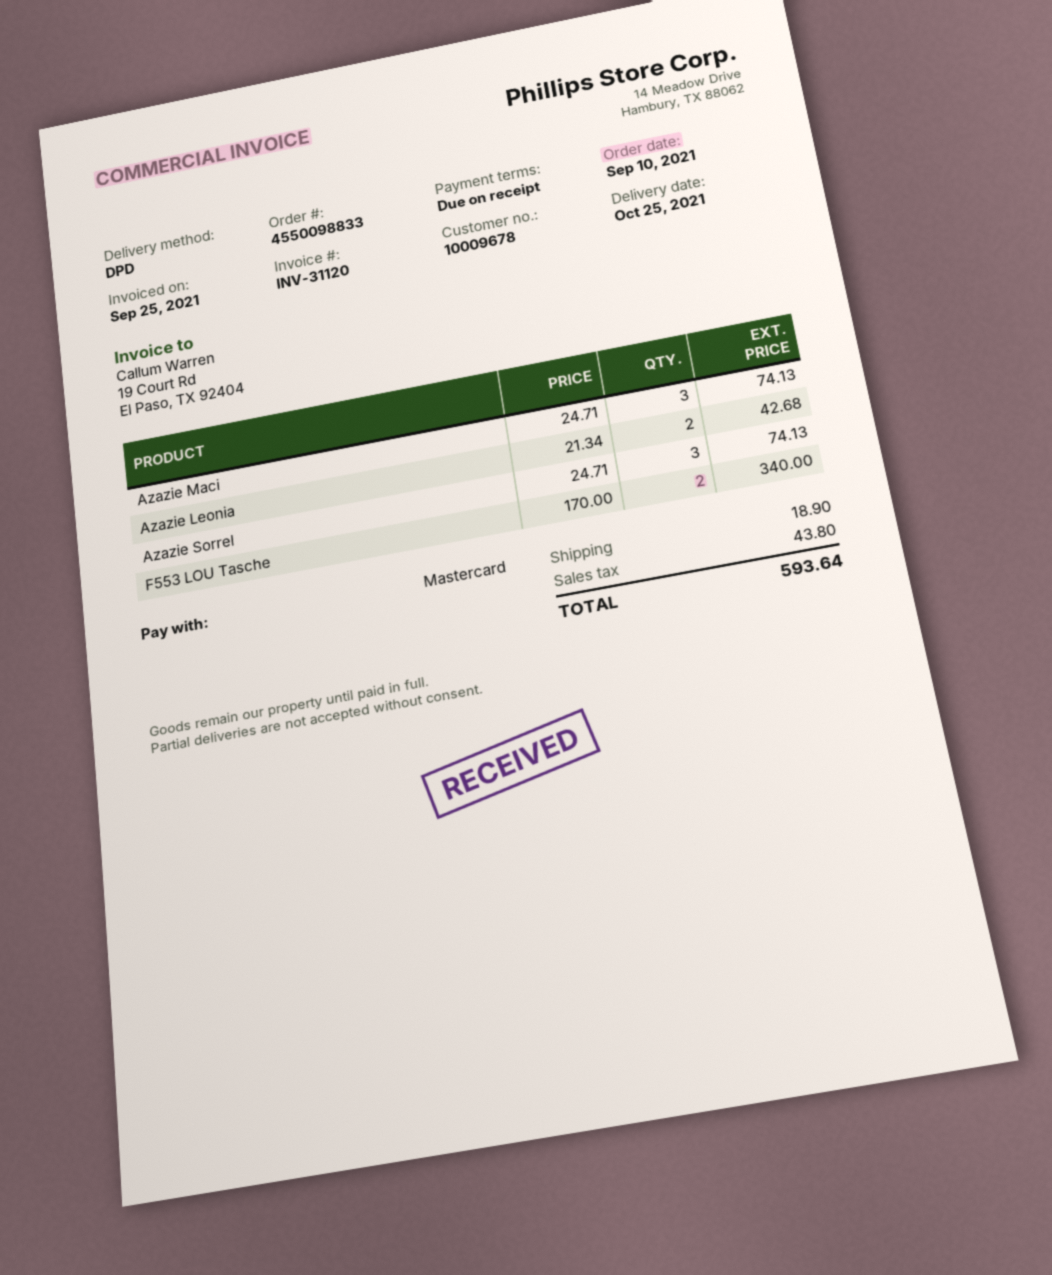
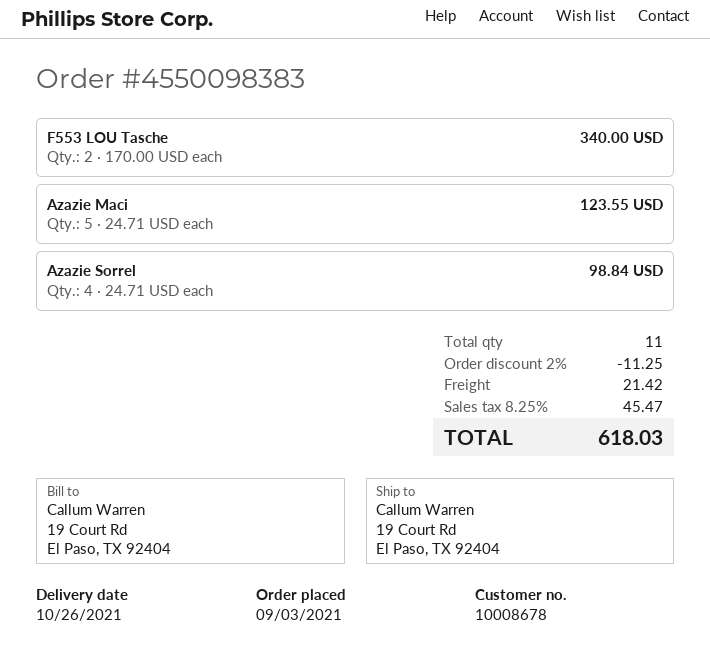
order number: 4550098833 -> 4550098383
order date: 2021-09-10 -> 2021-09-03
delivery date: 2021-10-25 -> 2021-10-26
customer number: 10009678 -> 10008678
Azazie Maci: 3 x 24.71 = 74.13 -> 5 x 24.71 = 123.55
Azazie Leonia: 2 x 21.34 = 42.68 -> none
Azazie Sorrel: 3 x 24.71 = 74.13 -> 4 x 24.71 = 98.84
discount: none -> 2% = 11.25
shipping: 18.90 -> 21.42
tax: 43.80 -> 45.47
total: 593.64 -> 618.03

